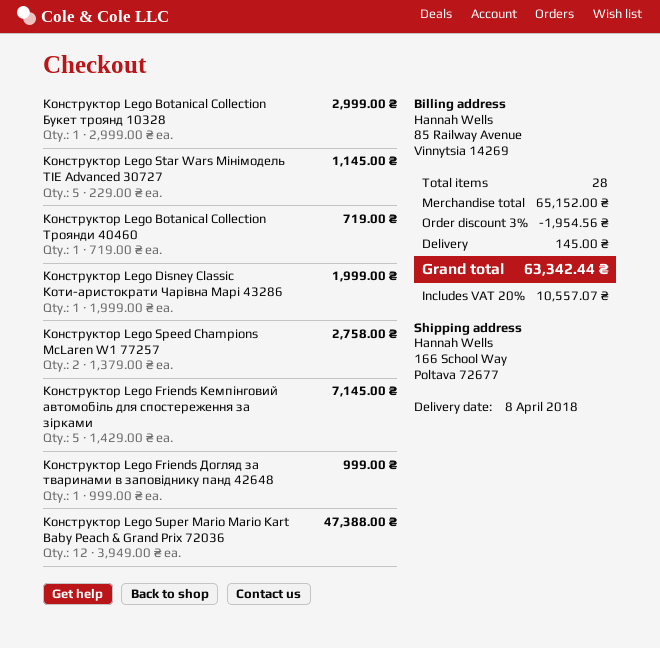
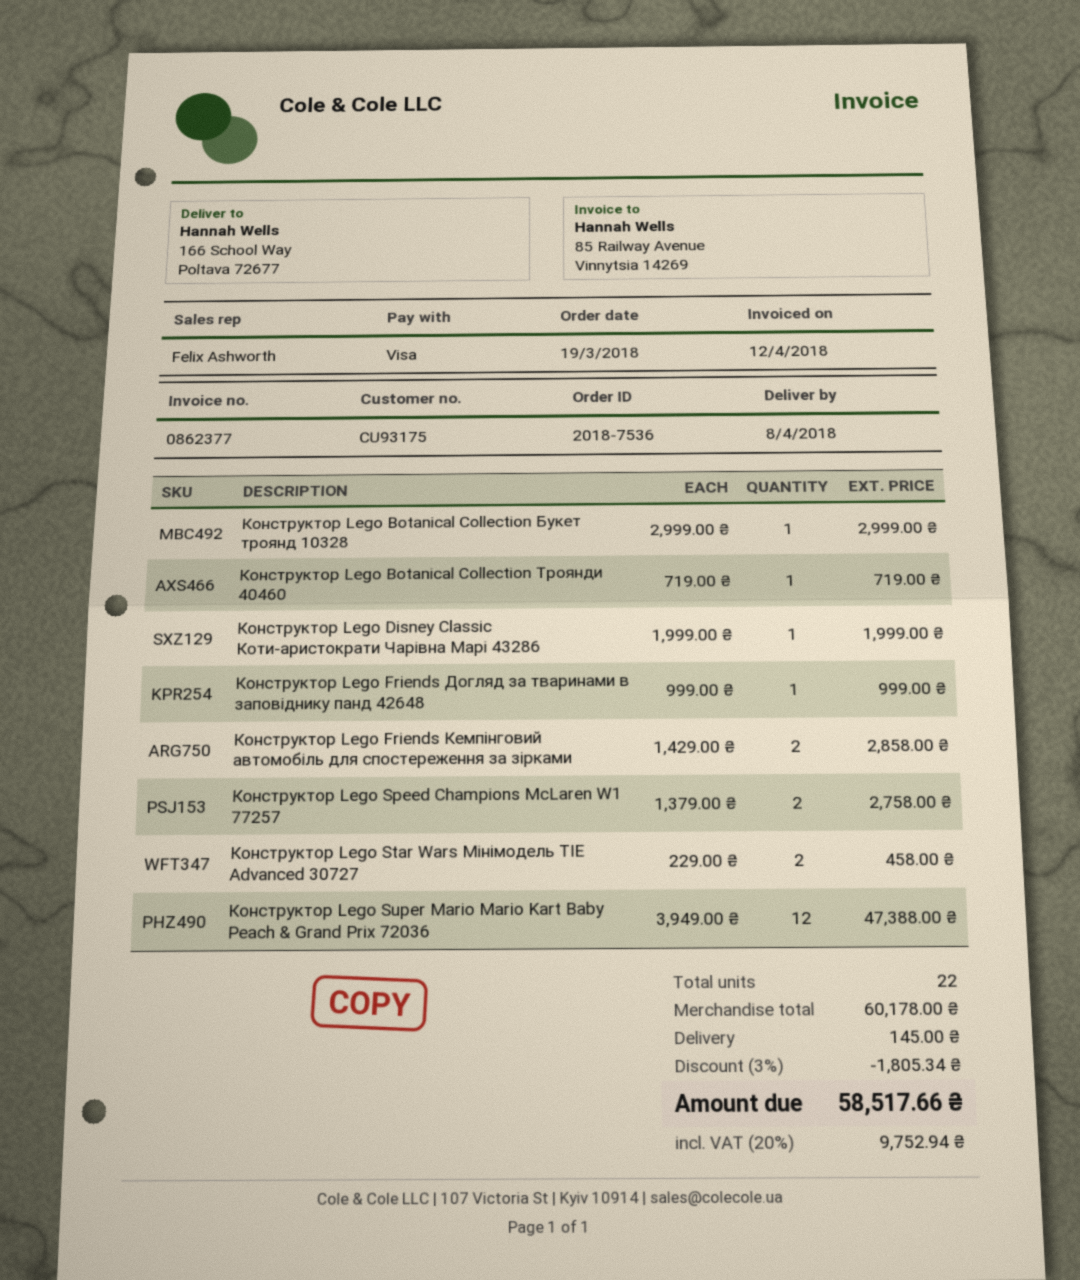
Конструктор Lego Star Wars Мінімодель TIE Advanced 30727: 5 x 229.00 = 1145.00 -> 2 x 229.00 = 458.00
Конструктор Lego Friends Кемпінговий автомобіль для спостереження за зірками: 5 x 1429.00 = 7145.00 -> 2 x 1429.00 = 2858.00
total quantity: 28 -> 22
subtotal: 65152.00 -> 60178.00
discount: 3% = 1954.56 -> 3% = 1805.34
tax: 20% = 10557.07 -> 20% = 9752.94
total: 63342.44 -> 58517.66

